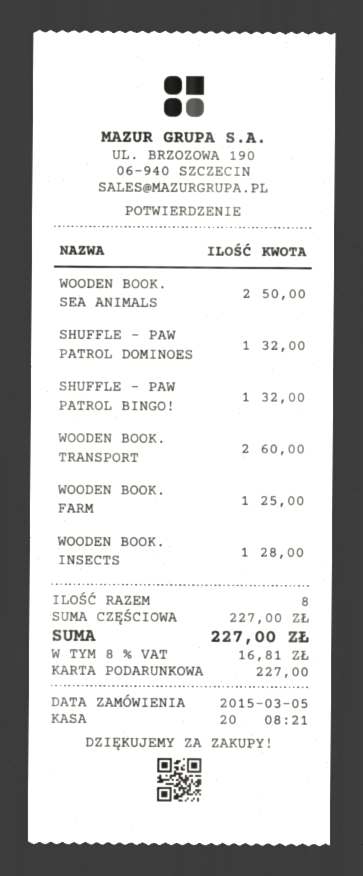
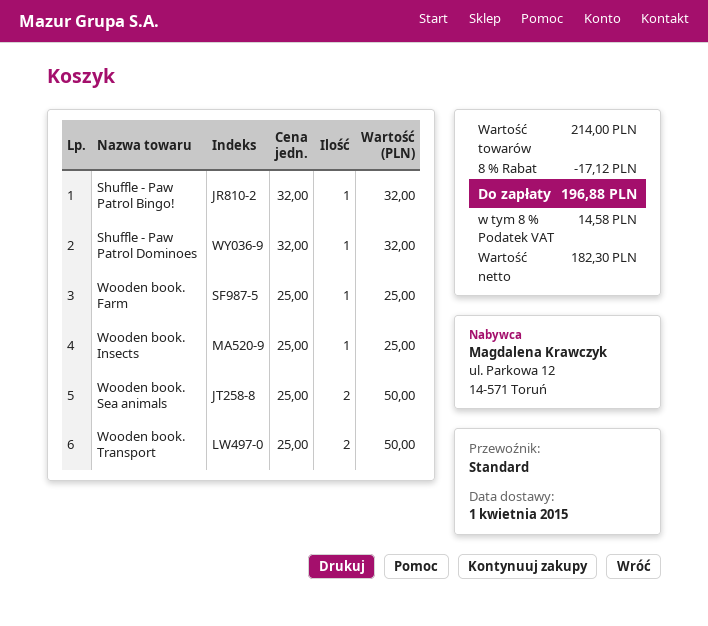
WOODEN BOOK. TRANSPORT: 2 for 60.00 -> 2 for 50.00
WOODEN BOOK. INSECTS: 1 for 28.00 -> 1 for 25.00
subtotal: 227.00 -> 214.00
discount: none -> 8% = 17.12
tax: 8% = 16.81 -> 8% = 14.58
total: 227.00 -> 196.88

